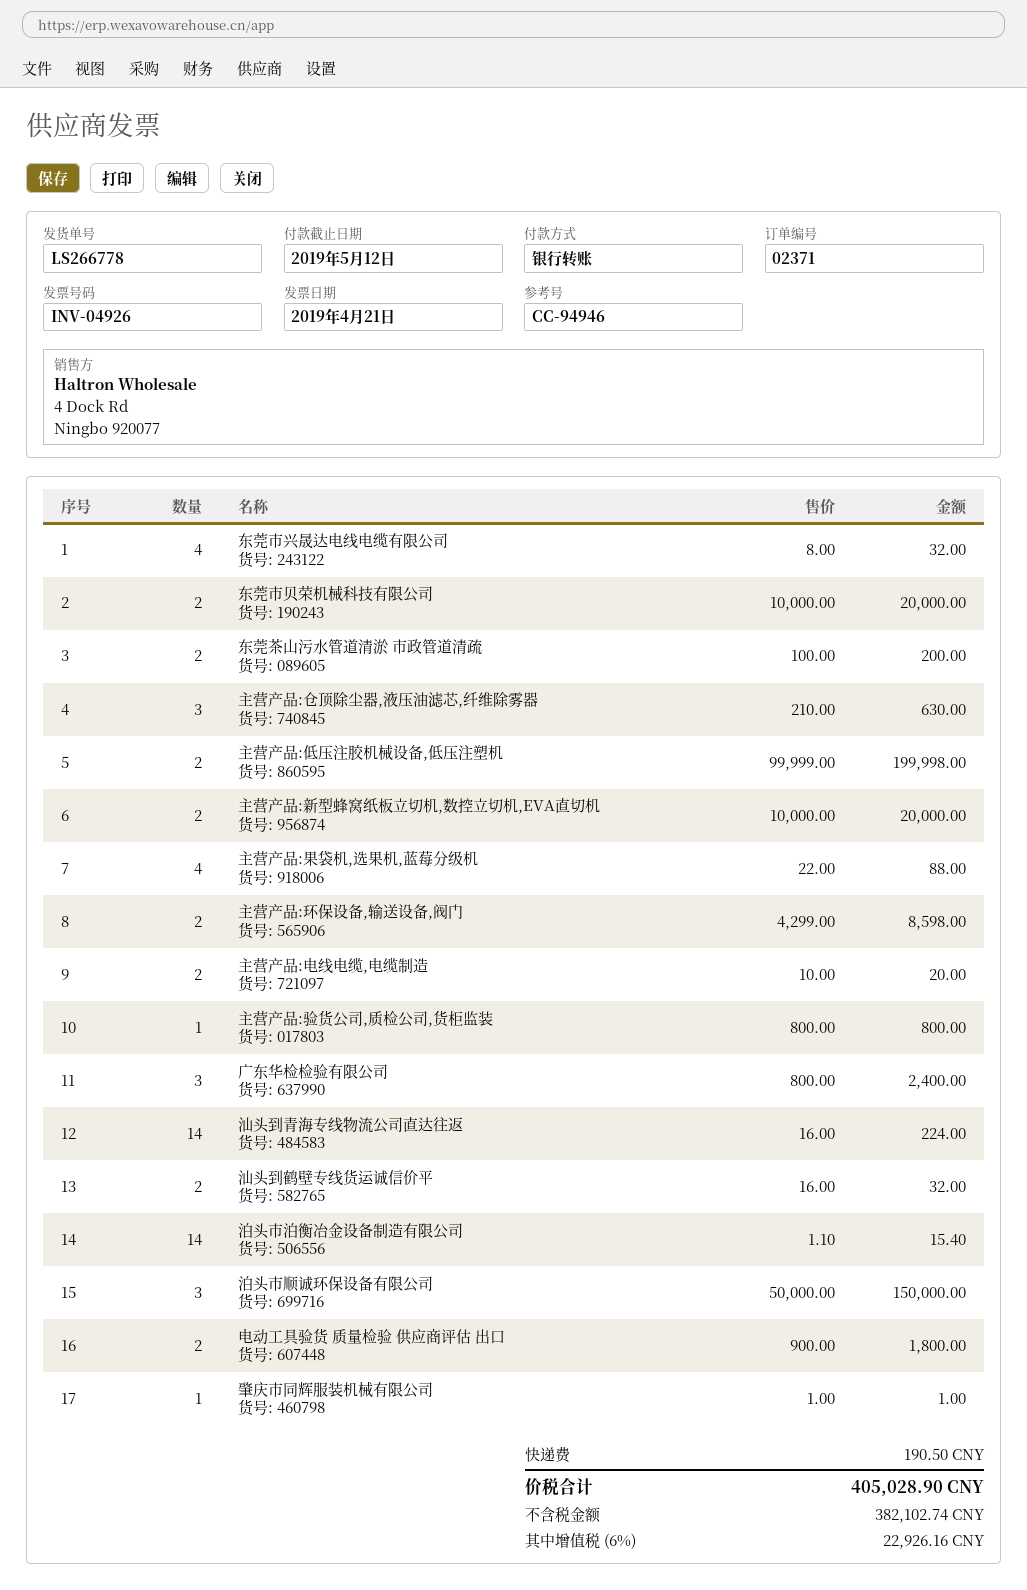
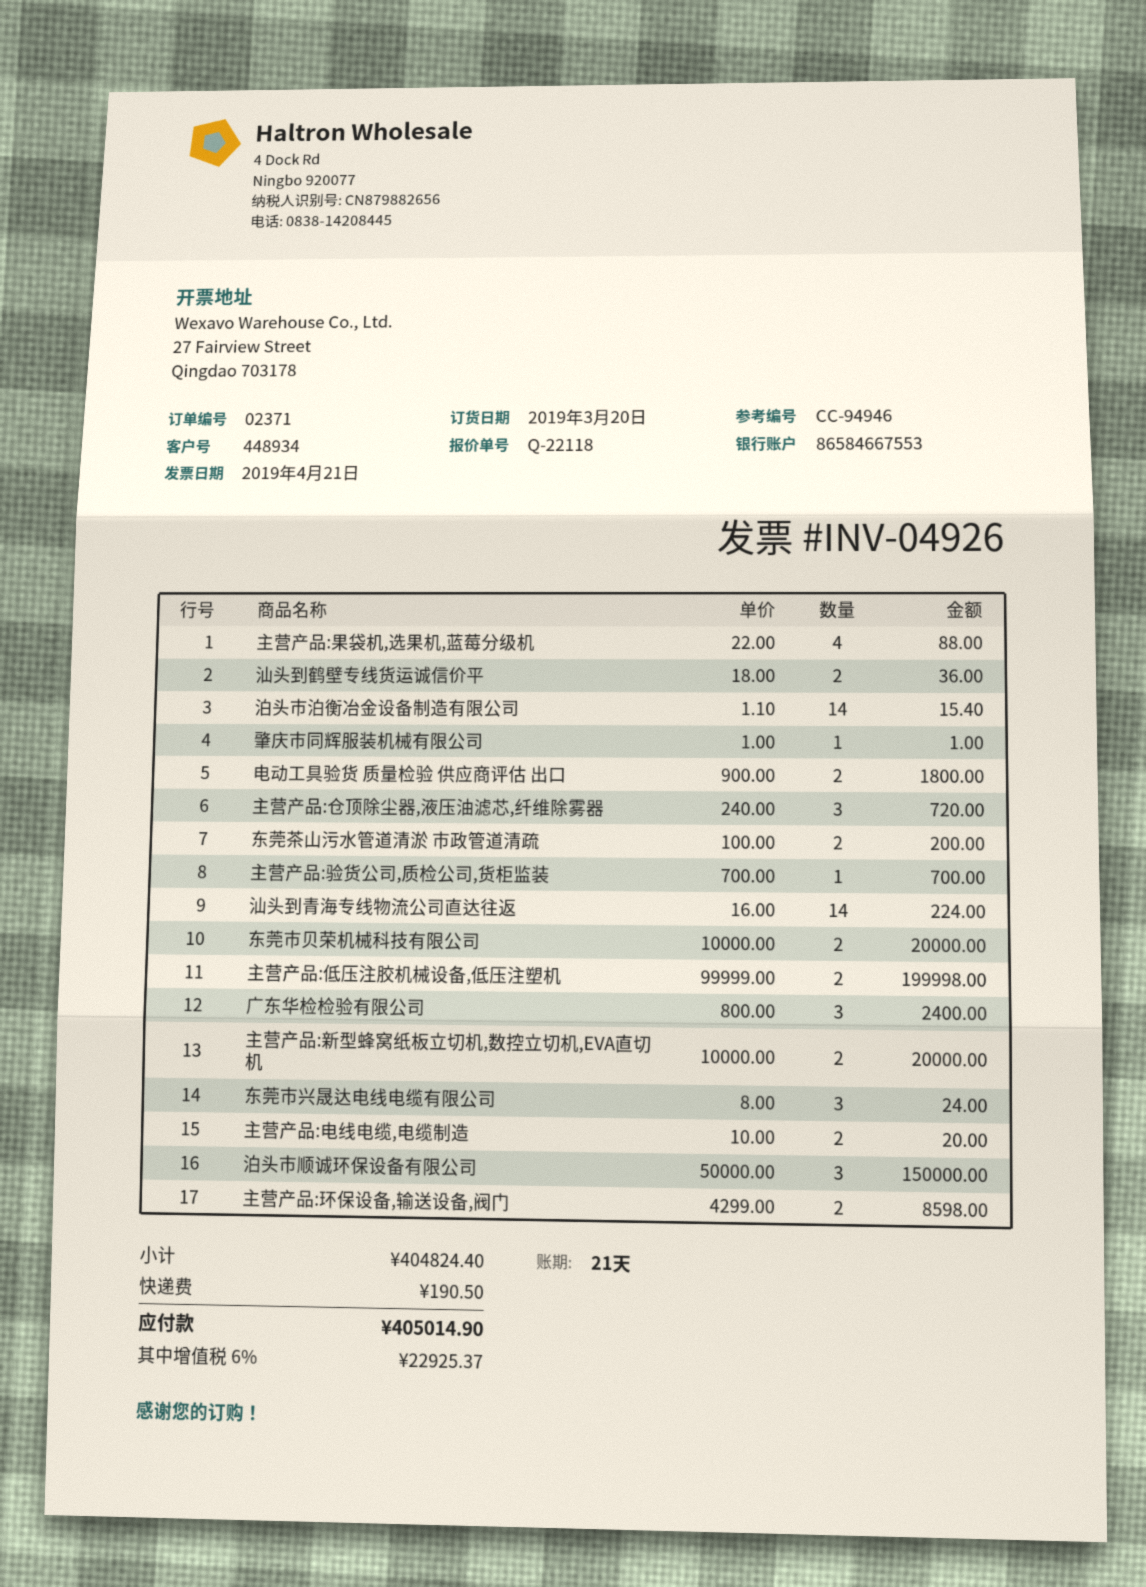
东莞市兴晟达电线电缆有限公司: 4 x 8.00 = 32.00 -> 3 x 8.00 = 24.00
主营产品:仓顶除尘器,液压油滤芯,纤维除雾器: 3 x 210.00 = 630.00 -> 3 x 240.00 = 720.00
主营产品:验货公司,质检公司,货柜监装: 1 x 800.00 = 800.00 -> 1 x 700.00 = 700.00
汕头到鹤壁专线货运诚信价平: 2 x 16.00 = 32.00 -> 2 x 18.00 = 36.00
tax: 6% = 22926.16 -> 6% = 22925.37
total: 405028.90 -> 405014.90

